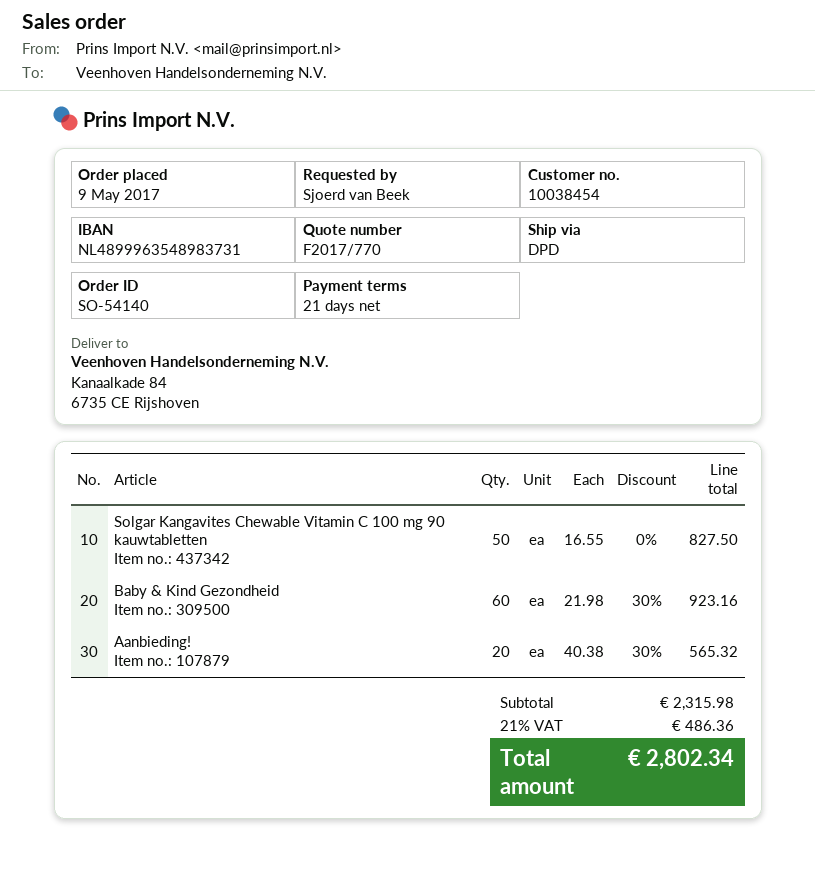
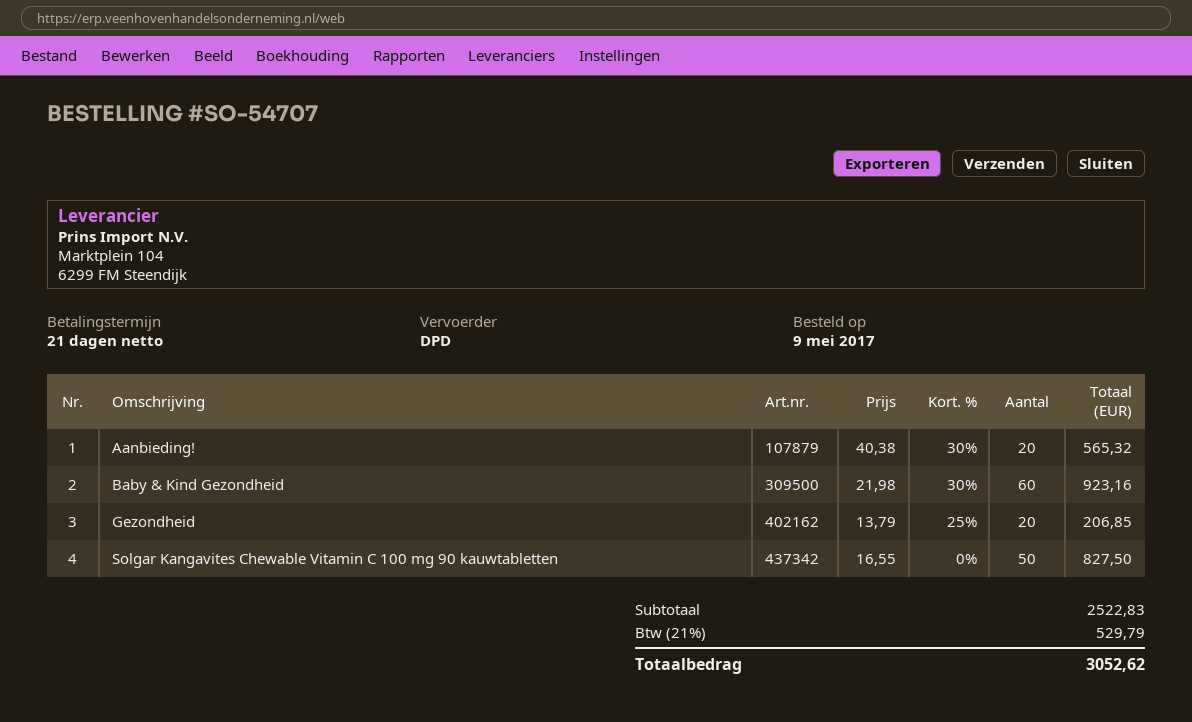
order number: SO-54140 -> SO-54707
Gezondheid: none -> 20 x 13.79 - 25% = 206.85
subtotal: 2315.98 -> 2522.83
tax: 21% = 486.36 -> 21% = 529.79
total: 2802.34 -> 3052.62

